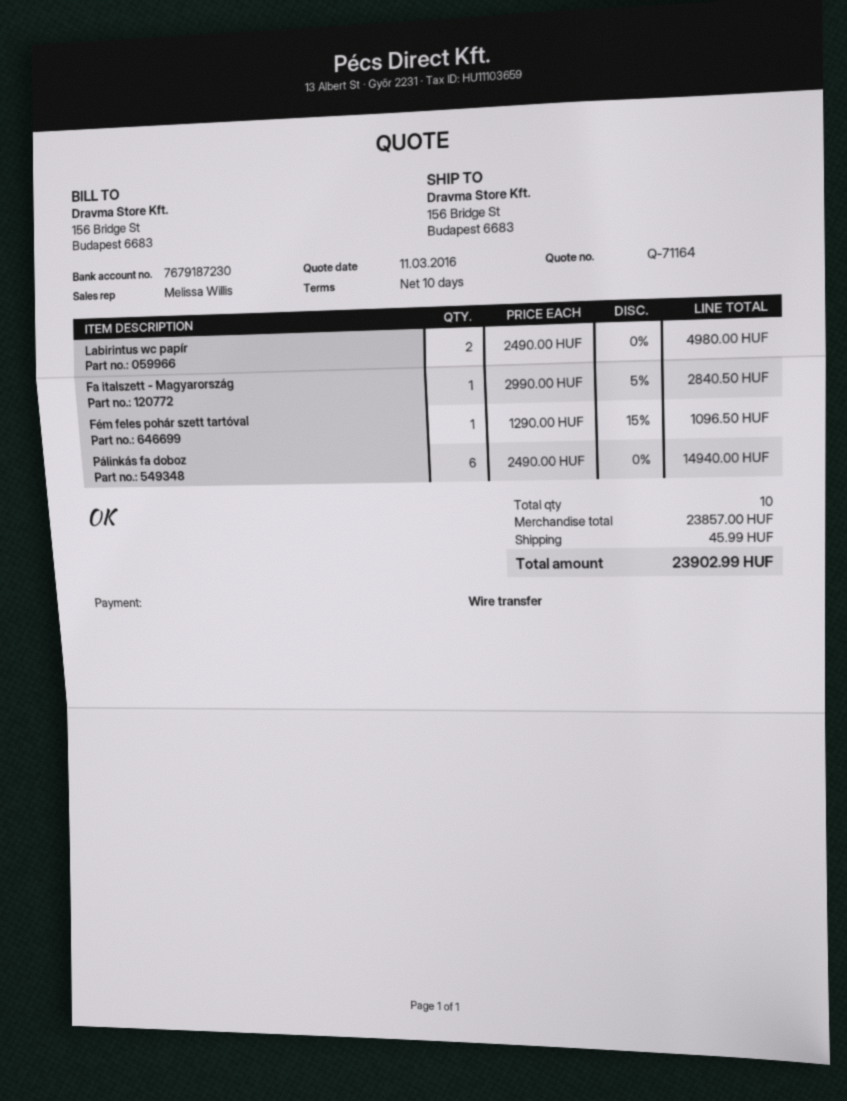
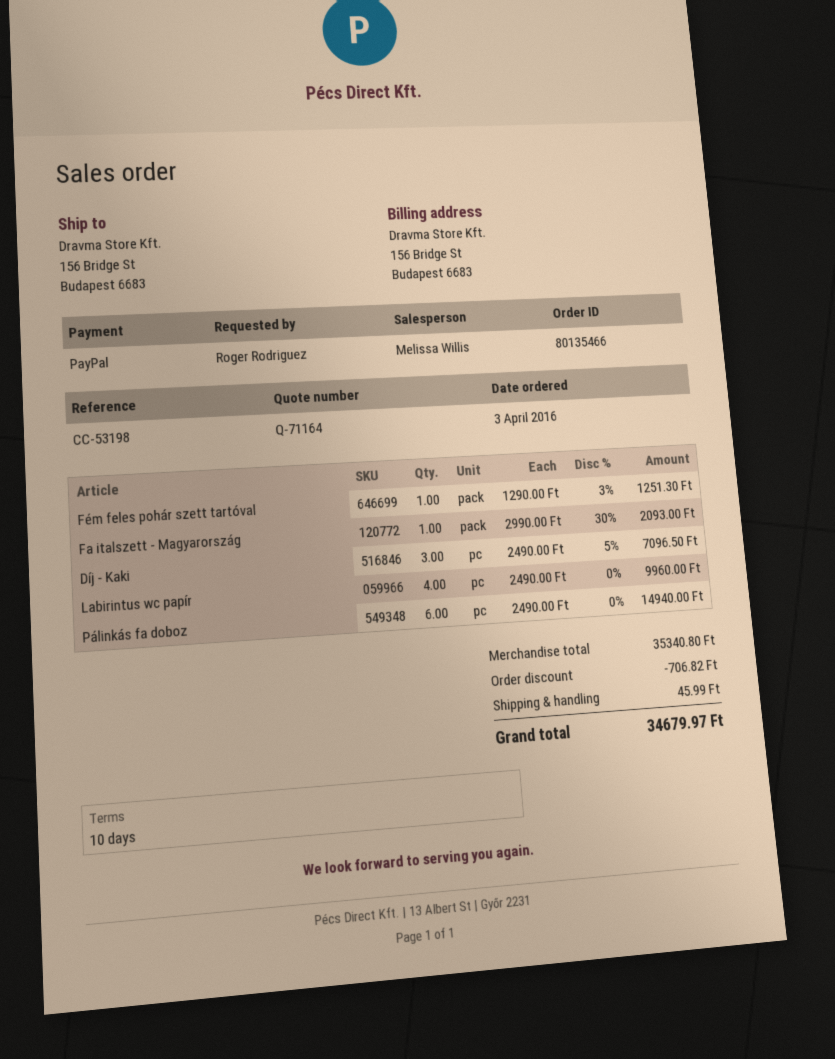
payment method: bank transfer -> PayPal
Labirintus wc papír: 2 x 2490.00 = 4980.00 -> 4 x 2490.00 = 9960.00
Fa italszett - Magyarország: 1 x 2990.00 - 5% = 2840.50 -> 1 x 2990.00 - 30% = 2093.00
Fém feles pohár szett tartóval: 1 x 1290.00 - 15% = 1096.50 -> 1 x 1290.00 - 3% = 1251.30
Díj - Kaki: none -> 3 x 2490.00 - 5% = 7096.50
subtotal: 23857.00 -> 35340.80
discount: none -> 706.82
total: 23902.99 -> 34679.97

